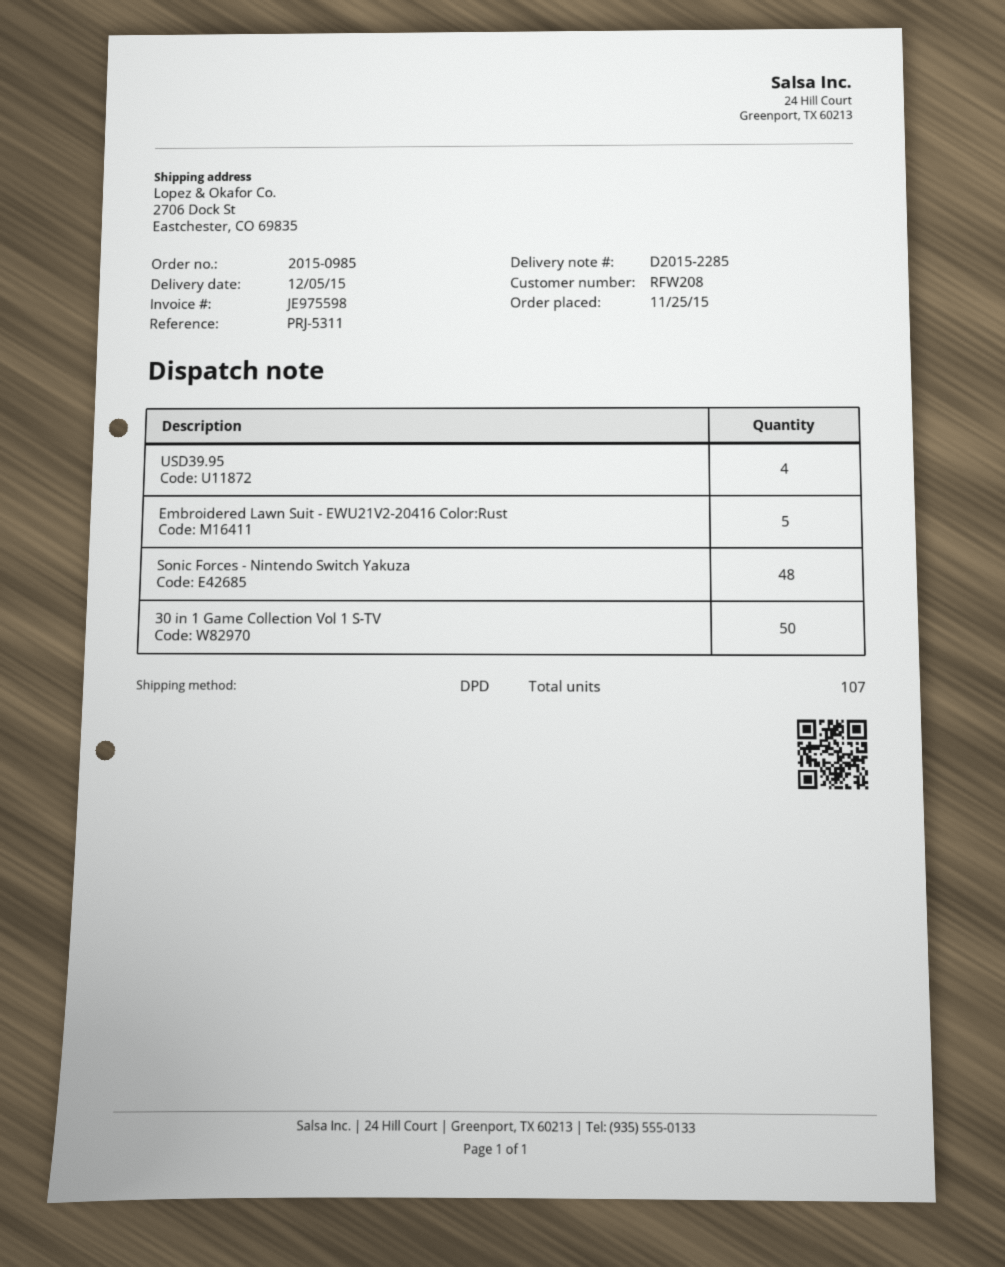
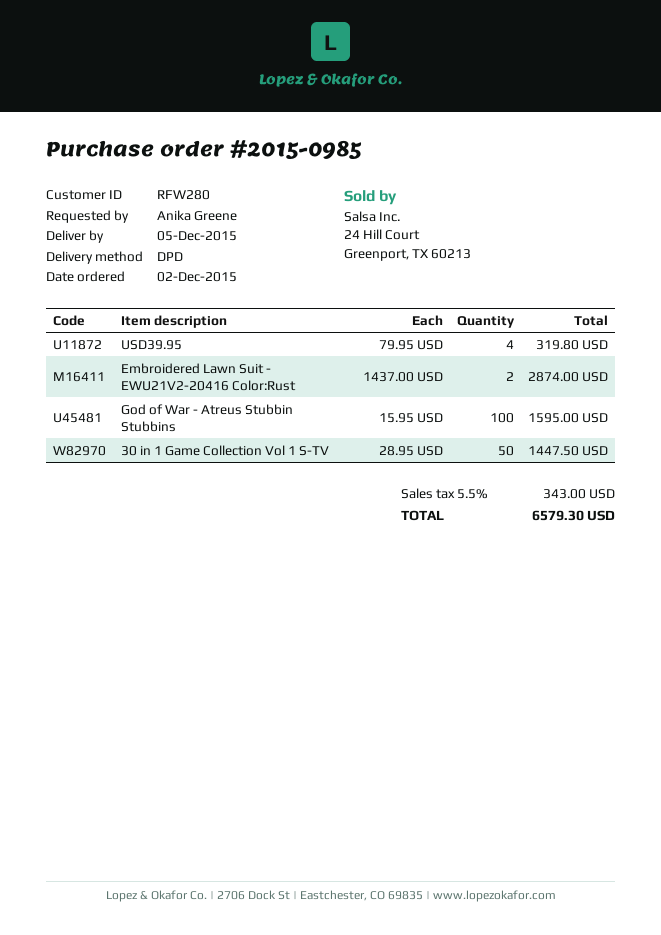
order date: 2015-11-25 -> 2015-12-02
customer number: RFW208 -> RFW280
Embroidered Lawn Suit - EWU21V2-20416 Color:Rust: 5 -> 2
Sonic Forces - Nintendo Switch Yakuza: 48 -> none
God of War - Atreus Stubbin Stubbins: none -> 100

